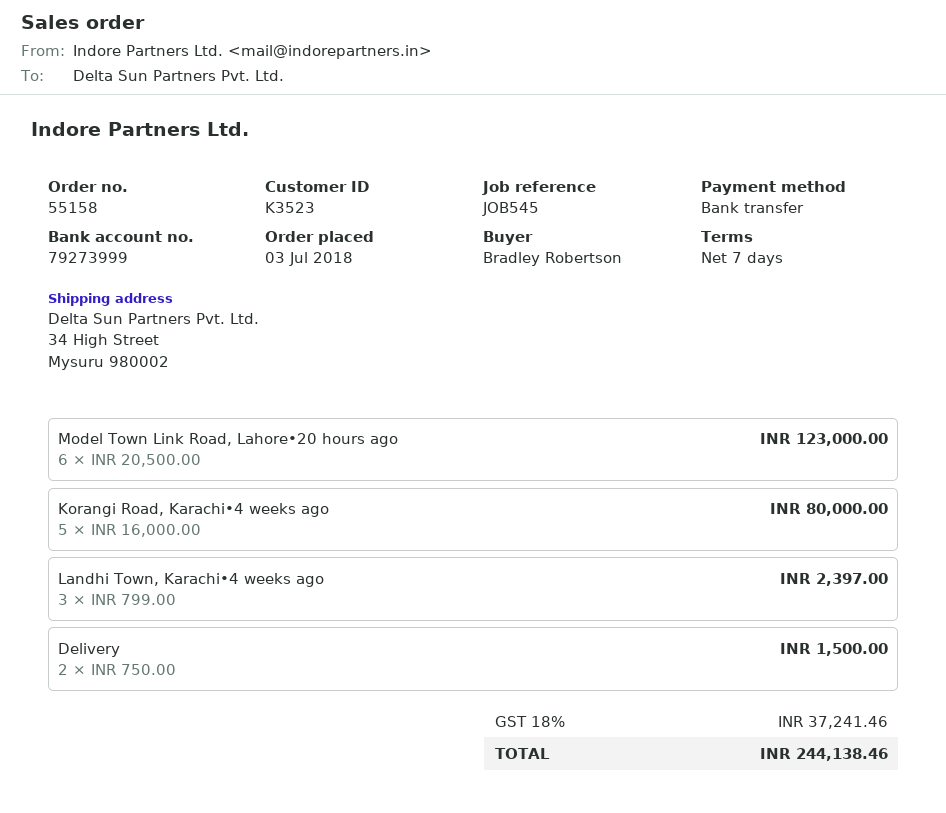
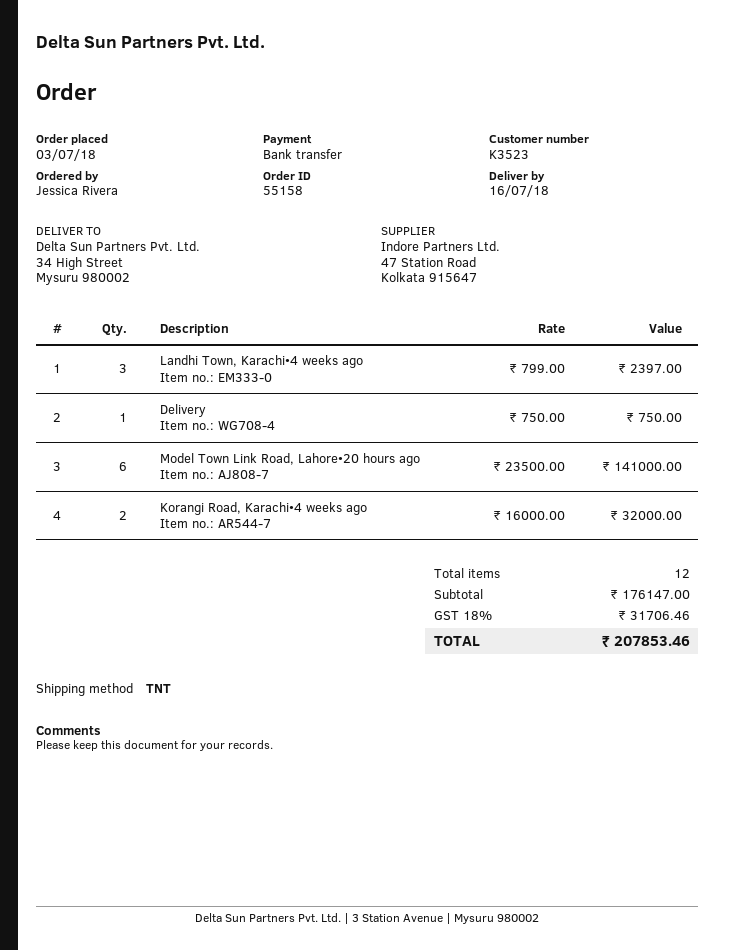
ordered by: Bradley Robertson -> Jessica Rivera
Model Town Link Road, Lahore•20 hours ago: 6 x 20500.00 = 123000.00 -> 6 x 23500.00 = 141000.00
Korangi Road, Karachi•4 weeks ago: 5 x 16000.00 = 80000.00 -> 2 x 16000.00 = 32000.00
Delivery: 2 x 750.00 = 1500.00 -> 1 x 750.00 = 750.00
tax: 18% = 37241.46 -> 18% = 31706.46
total: 244138.46 -> 207853.46

